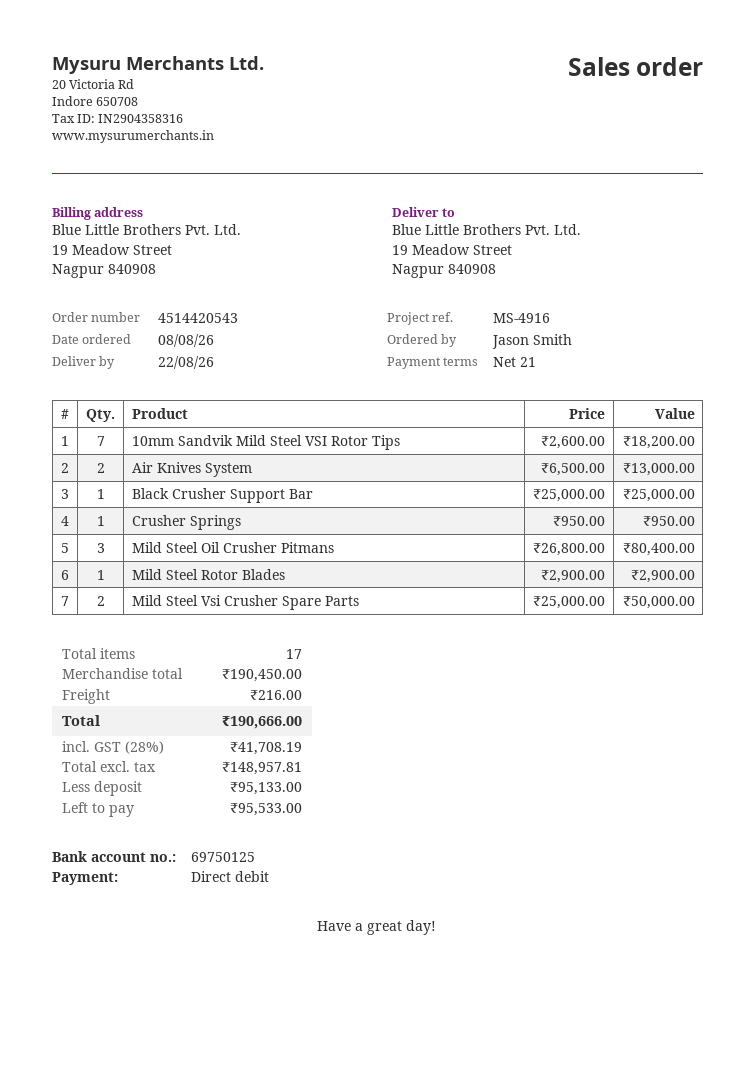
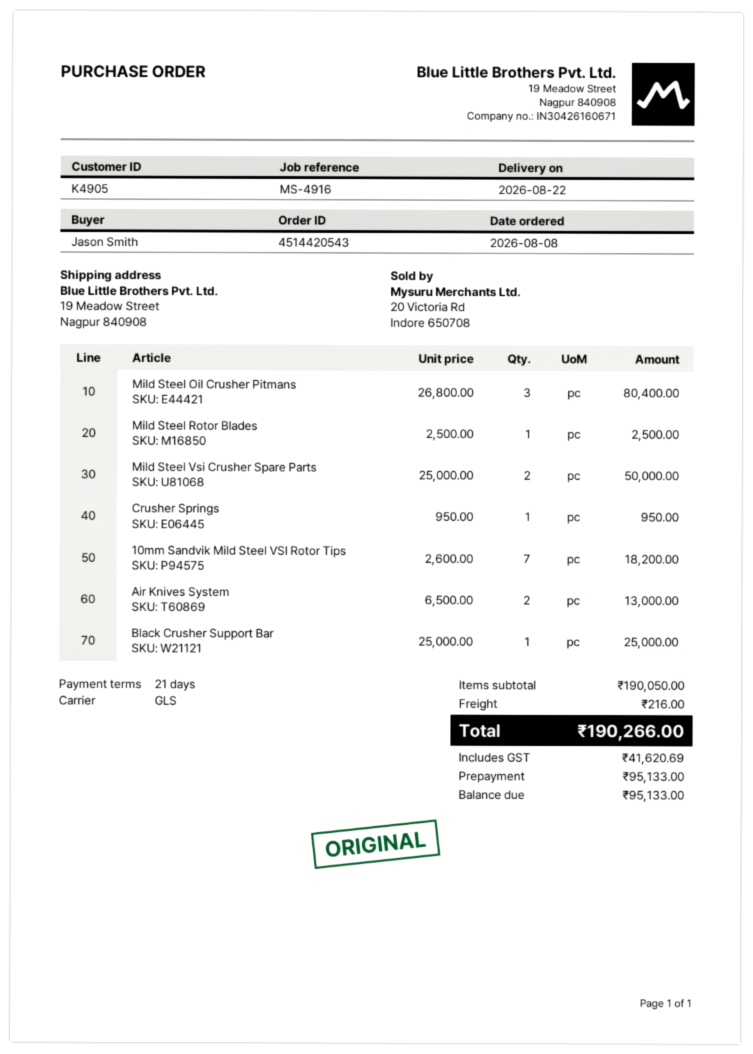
Mild Steel Rotor Blades: 1 x 2900.00 = 2900.00 -> 1 x 2500.00 = 2500.00
subtotal: 190450.00 -> 190050.00
tax: 41708.19 -> 41620.69
total: 190666.00 -> 190266.00
balance: 95533.00 -> 95133.00

